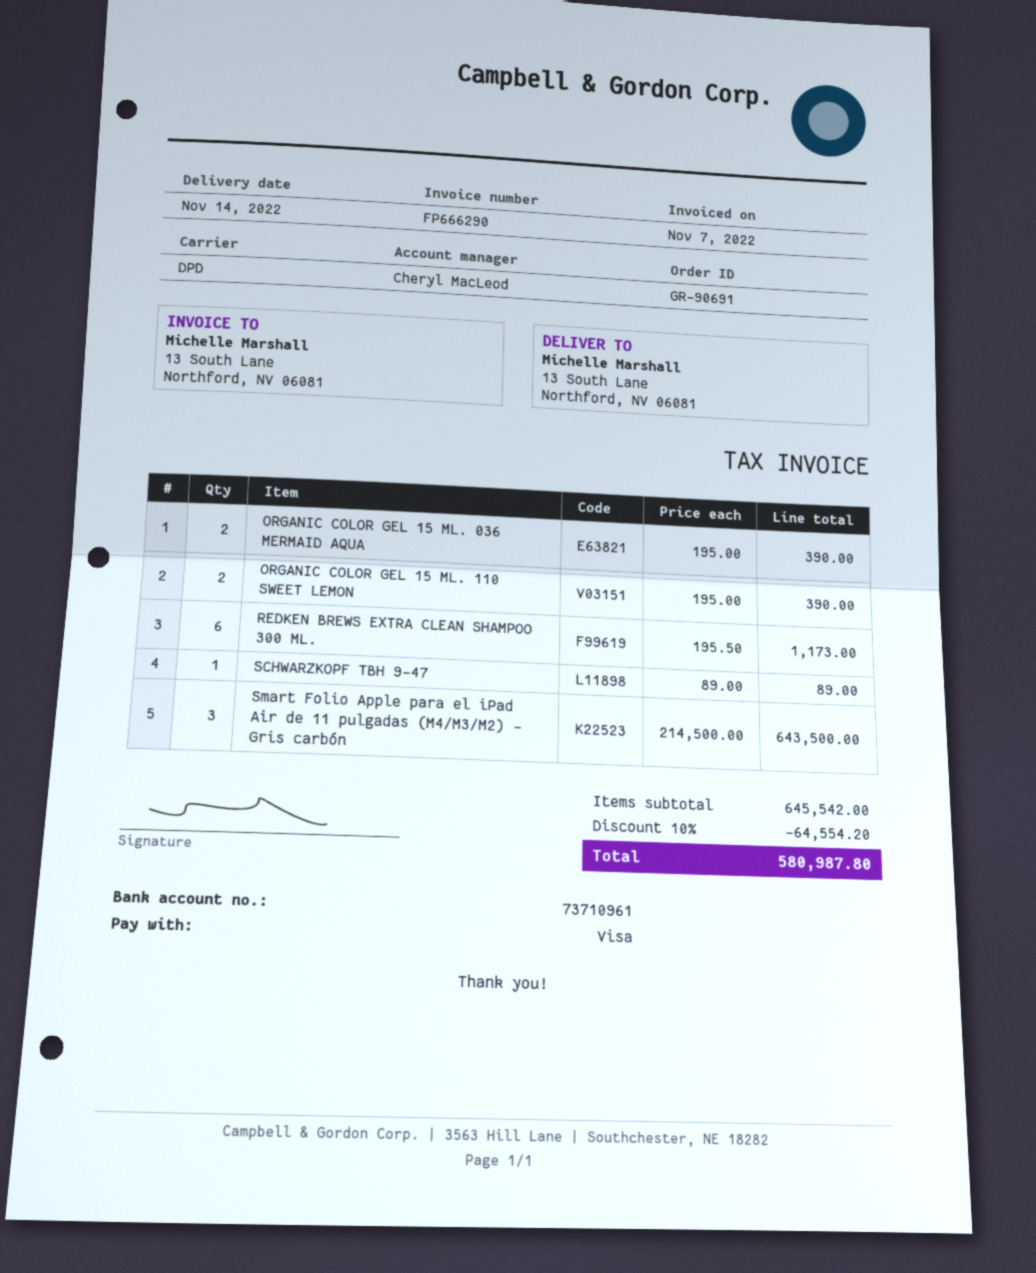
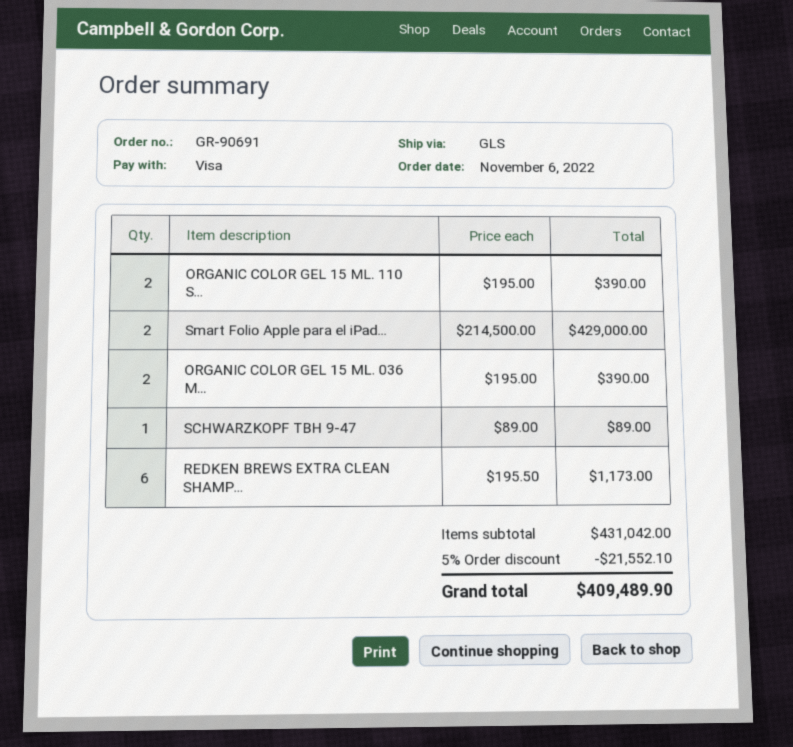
shipping method: DPD -> GLS
Smart Folio Apple para el iPad Air de 11 pulgadas (M4/M3/M2) - Gris carbón: 3 x 214500.00 = 643500.00 -> 2 x 214500.00 = 429000.00
subtotal: 645542.00 -> 431042.00
discount: 10% = 64554.20 -> 5% = 21552.10
total: 580987.80 -> 409489.90

